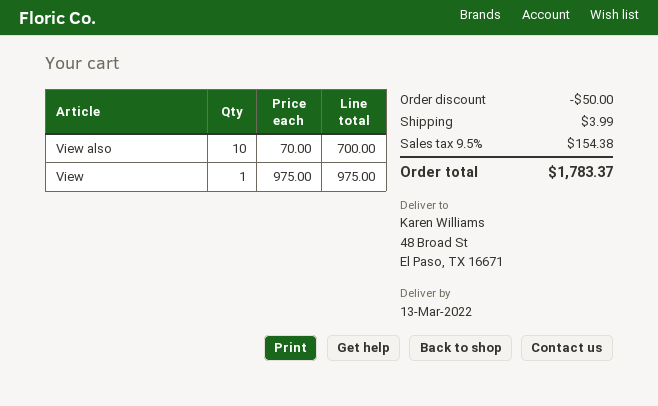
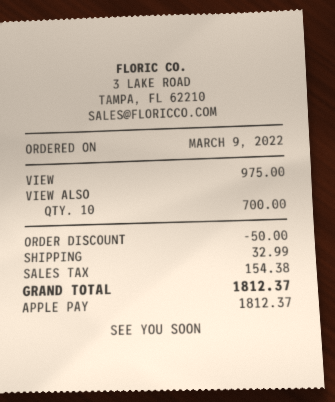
shipping: 3.99 -> 32.99
total: 1783.37 -> 1812.37

